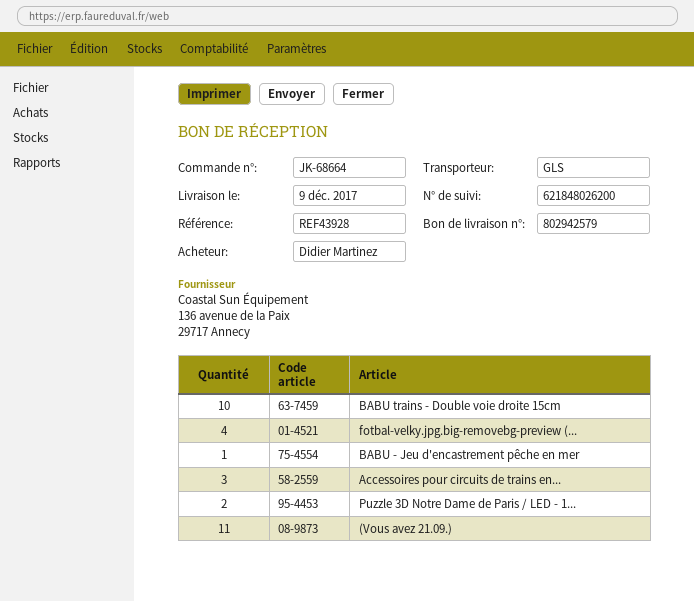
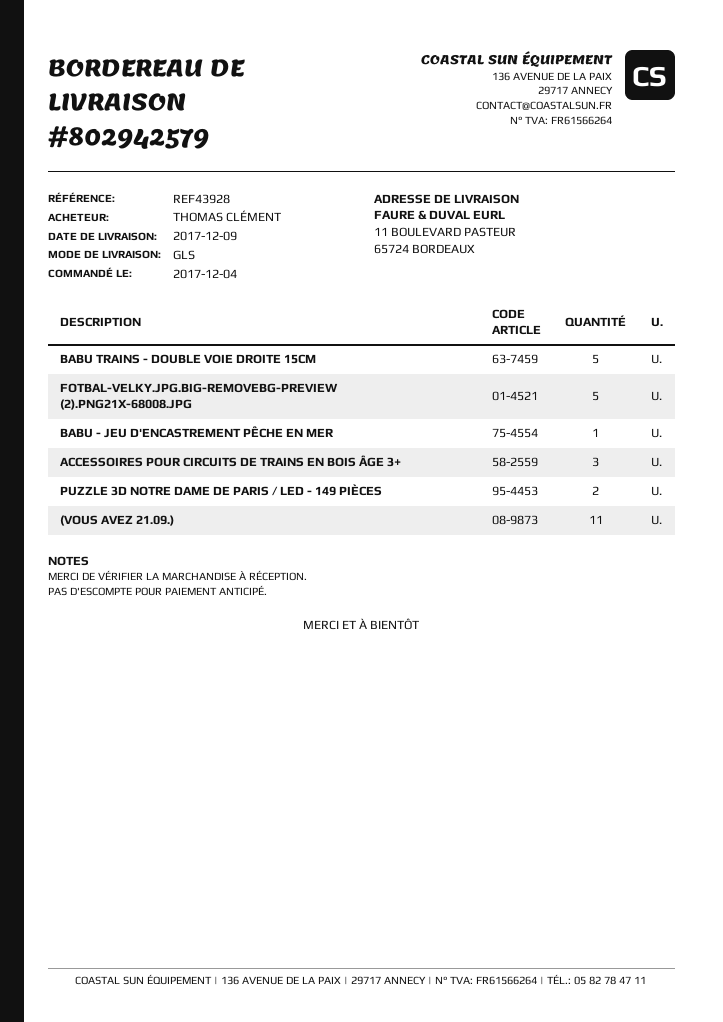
ordered by: Didier Martinez -> THOMAS CLÉMENT
BABU trains - Double voie droite 15cm: 10 -> 5
fotbal-velky.jpg.big-removebg-preview (...: 4 -> 5

